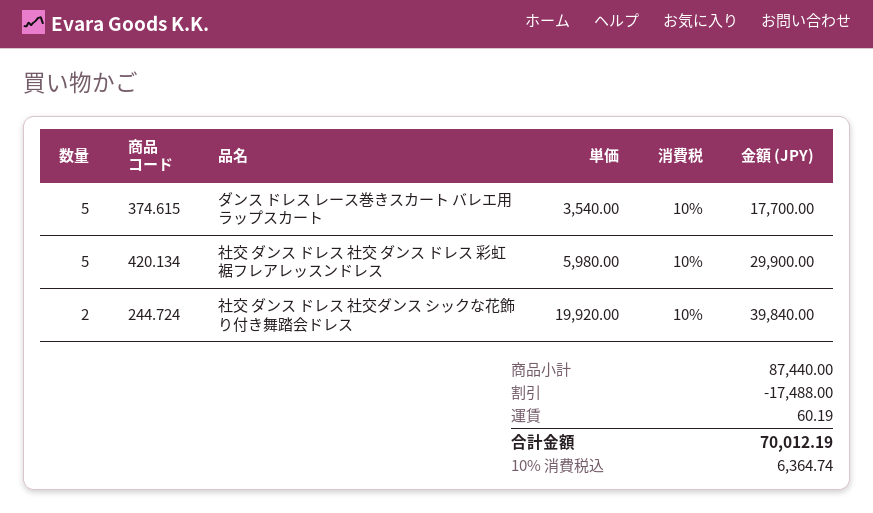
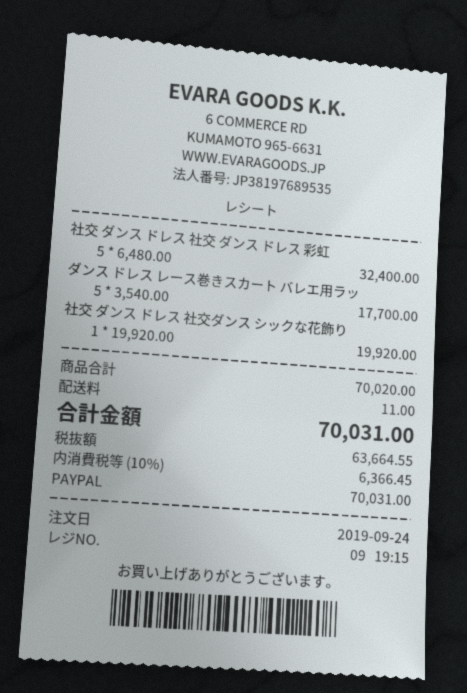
社交 ダンス ドレス 社交 ダンス ドレス 彩虹裾フレアレッスンドレス: 5 x 5980.00 = 29900.00 -> 5 x 6480.00 = 32400.00
社交 ダンス ドレス 社交ダンス シックな花飾り付き舞踏会ドレス: 2 x 19920.00 = 39840.00 -> 1 x 19920.00 = 19920.00
subtotal: 87440.00 -> 70020.00
discount: 17488.00 -> none
shipping: 60.19 -> 11.00
tax: 10% = 6364.74 -> 10% = 6366.45
total: 70012.19 -> 70031.00

